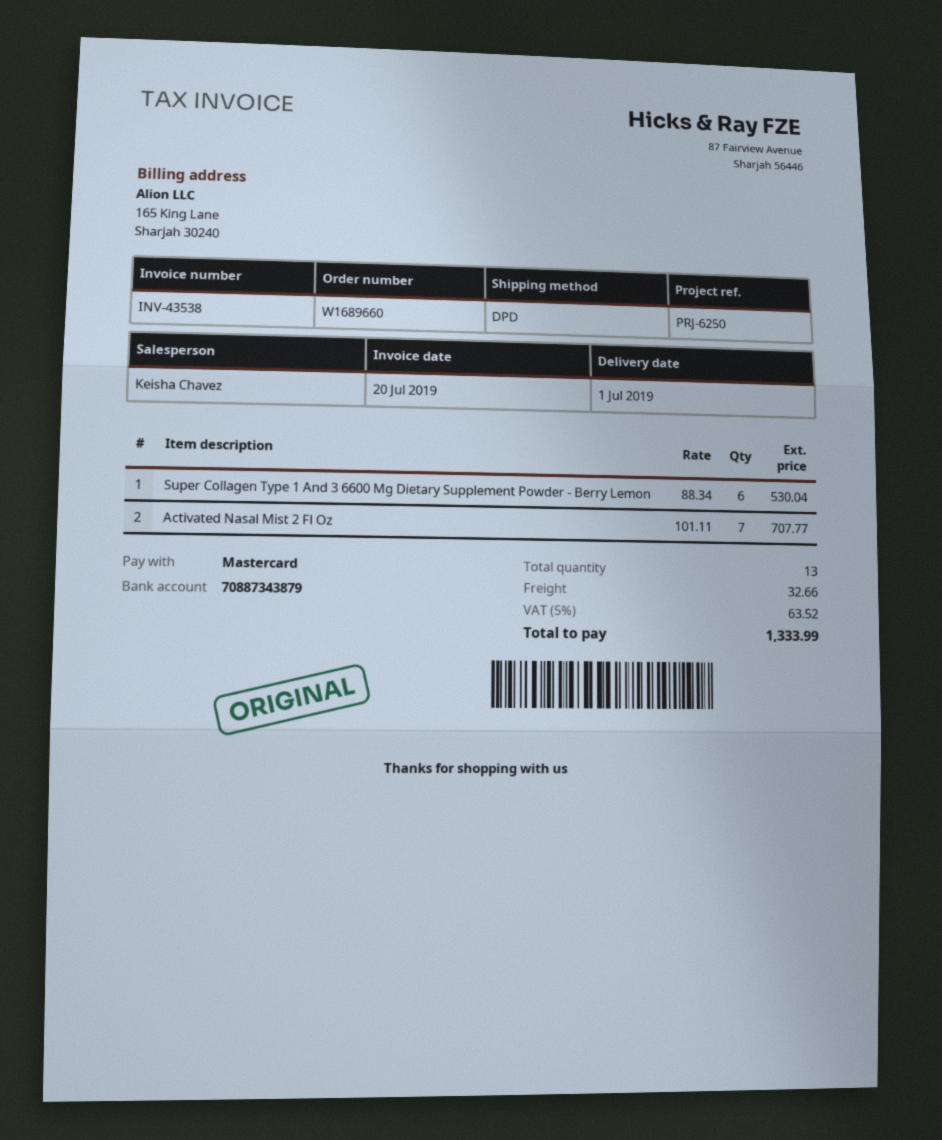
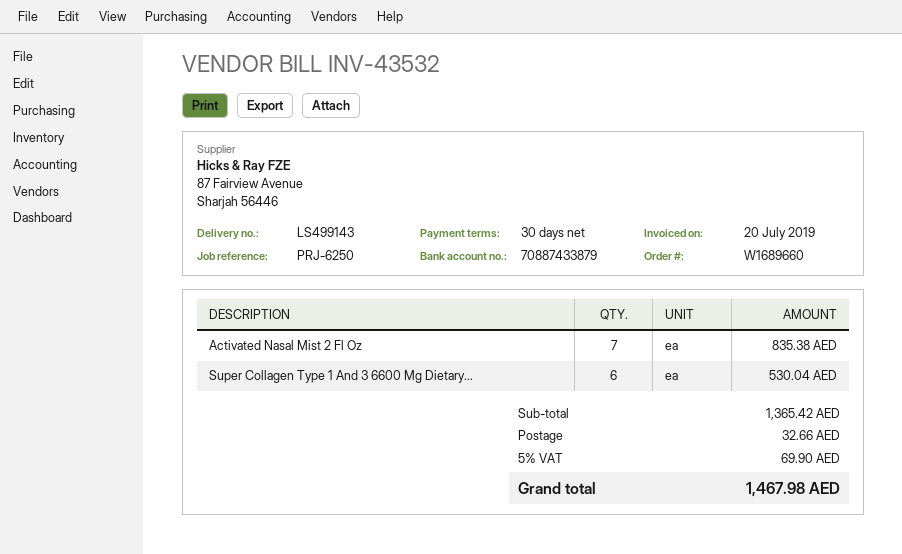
invoice number: INV-43538 -> INV-43532
bank account: 70887343879 -> 70887433879
Activated Nasal Mist 2 Fl Oz: 7 for 707.77 -> 7 for 835.38
tax: 5% = 63.52 -> 5% = 69.90
total: 1333.99 -> 1467.98

